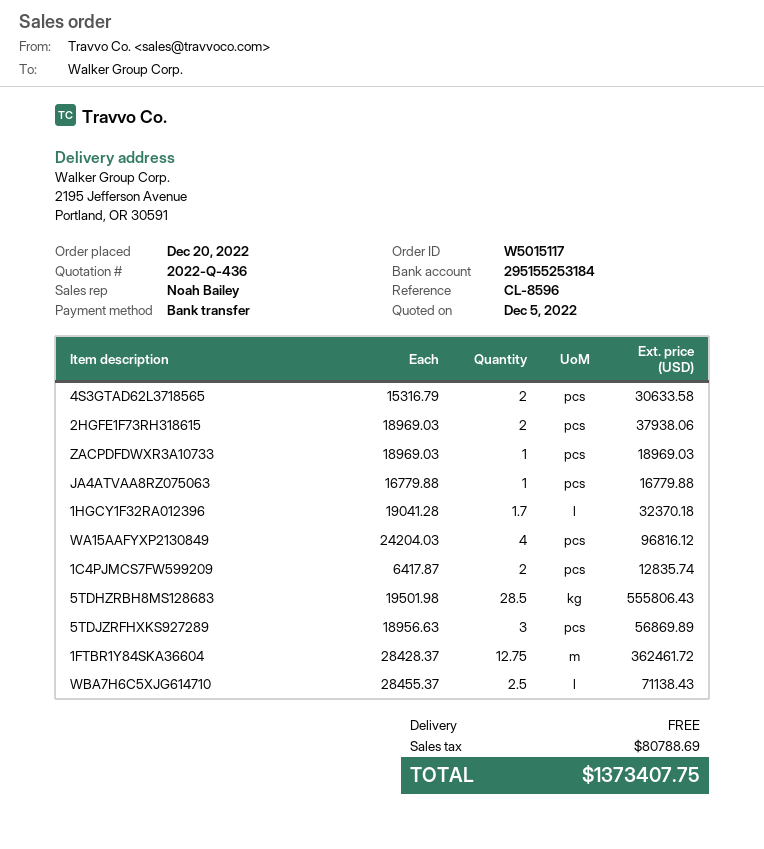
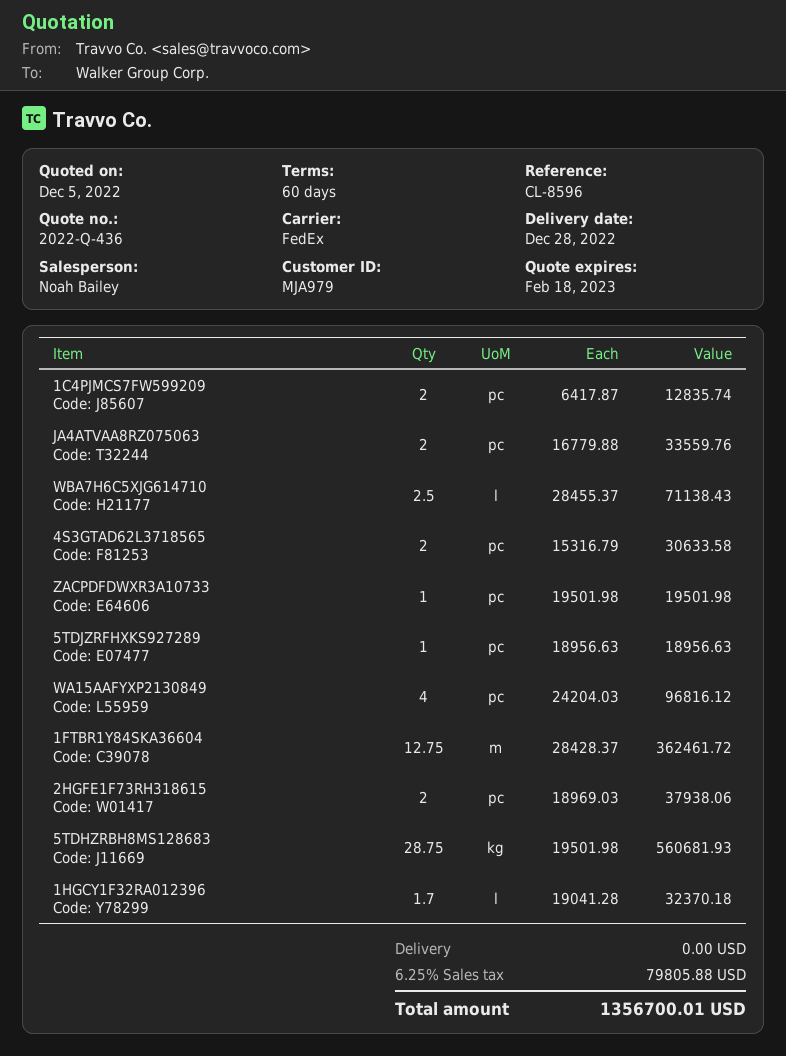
ZACPDFDWXR3A10733: 1 x 18969.03 = 18969.03 -> 1 x 19501.98 = 19501.98
JA4ATVAA8RZ075063: 1 x 16779.88 = 16779.88 -> 2 x 16779.88 = 33559.76
5TDHZRBH8MS128683: 28.5 x 19501.98 = 555806.43 -> 28.75 x 19501.98 = 560681.93
5TDJZRFHXKS927289: 3 x 18956.63 = 56869.89 -> 1 x 18956.63 = 18956.63
tax: 80788.69 -> 79805.88
total: 1373407.75 -> 1356700.01

